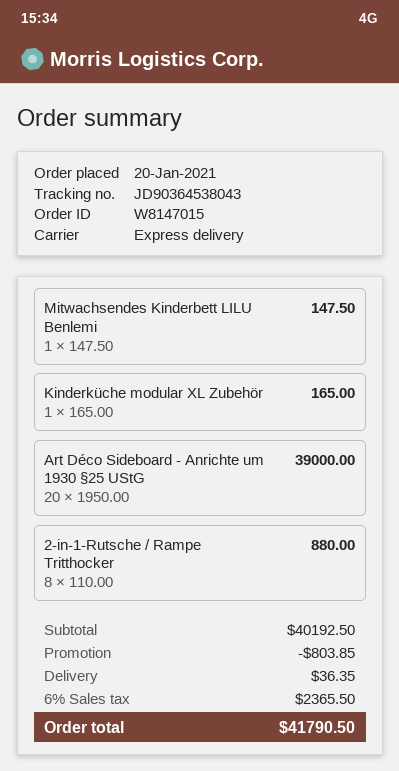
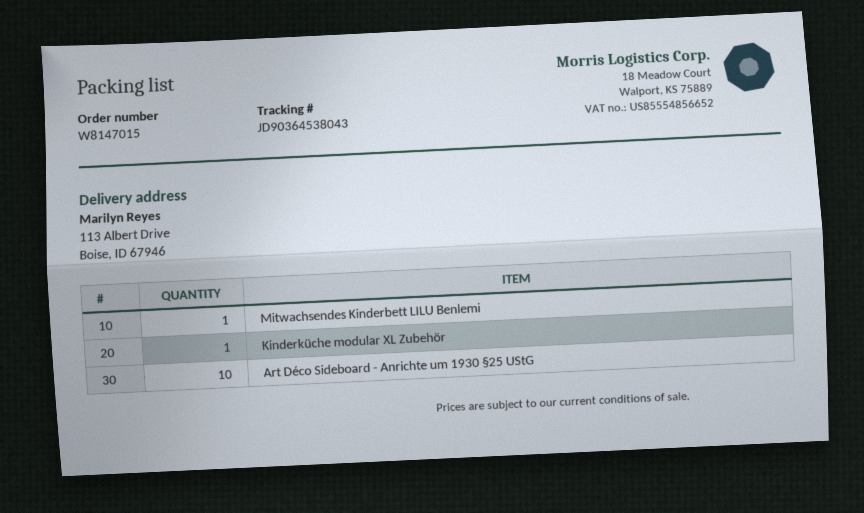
Art Déco Sideboard - Anrichte um 1930 §25 UStG: 20 -> 10
2-in-1-Rutsche / Rampe Tritthocker: 8 -> none

